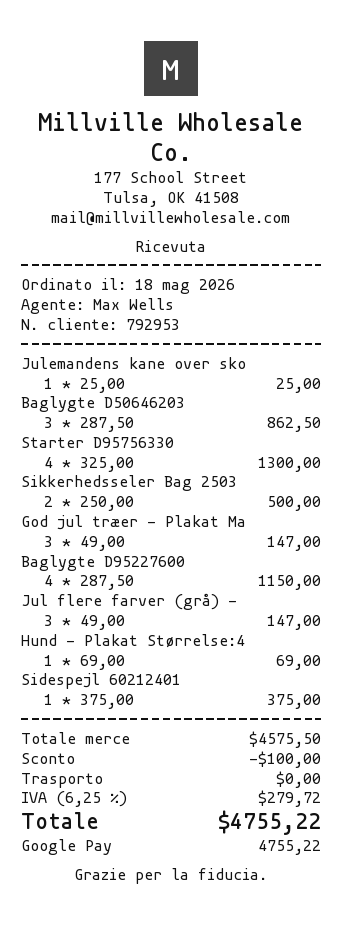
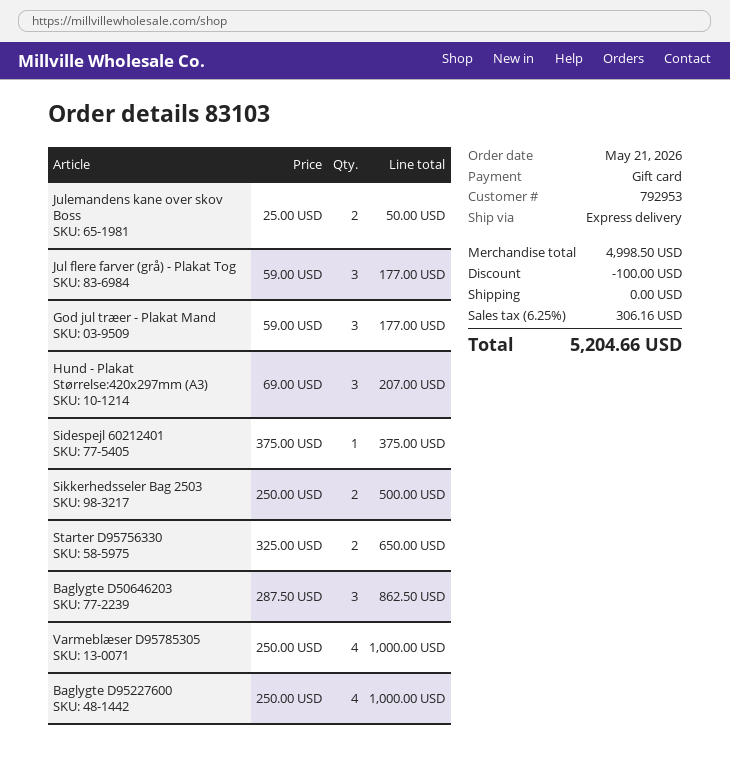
order date: 2026-05-18 -> 2026-05-21
payment method: Google Pay -> gift card
Julemandens kane over sko: 1 x 25.00 = 25.00 -> 2 x 25.00 = 50.00
Starter D95756330: 4 x 325.00 = 1300.00 -> 2 x 325.00 = 650.00
God jul træer - Plakat Ma: 3 x 49.00 = 147.00 -> 3 x 59.00 = 177.00
Baglygte D95227600: 4 x 287.50 = 1150.00 -> 4 x 250.00 = 1000.00
Jul flere farver (grå) -: 3 x 49.00 = 147.00 -> 3 x 59.00 = 177.00
Hund - Plakat Størrelse:4: 1 x 69.00 = 69.00 -> 3 x 69.00 = 207.00
Varmeblæser D95785305: none -> 4 x 250.00 = 1000.00
subtotal: 4575.50 -> 4998.50
tax: 6.25% = 279.72 -> 6.25% = 306.16
total: 4755.22 -> 5204.66

